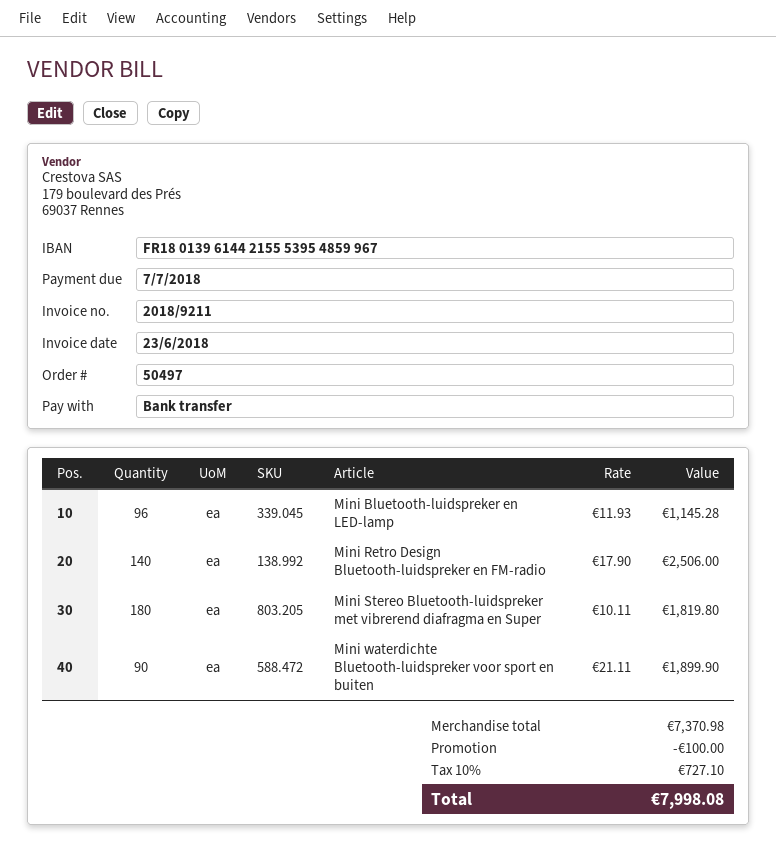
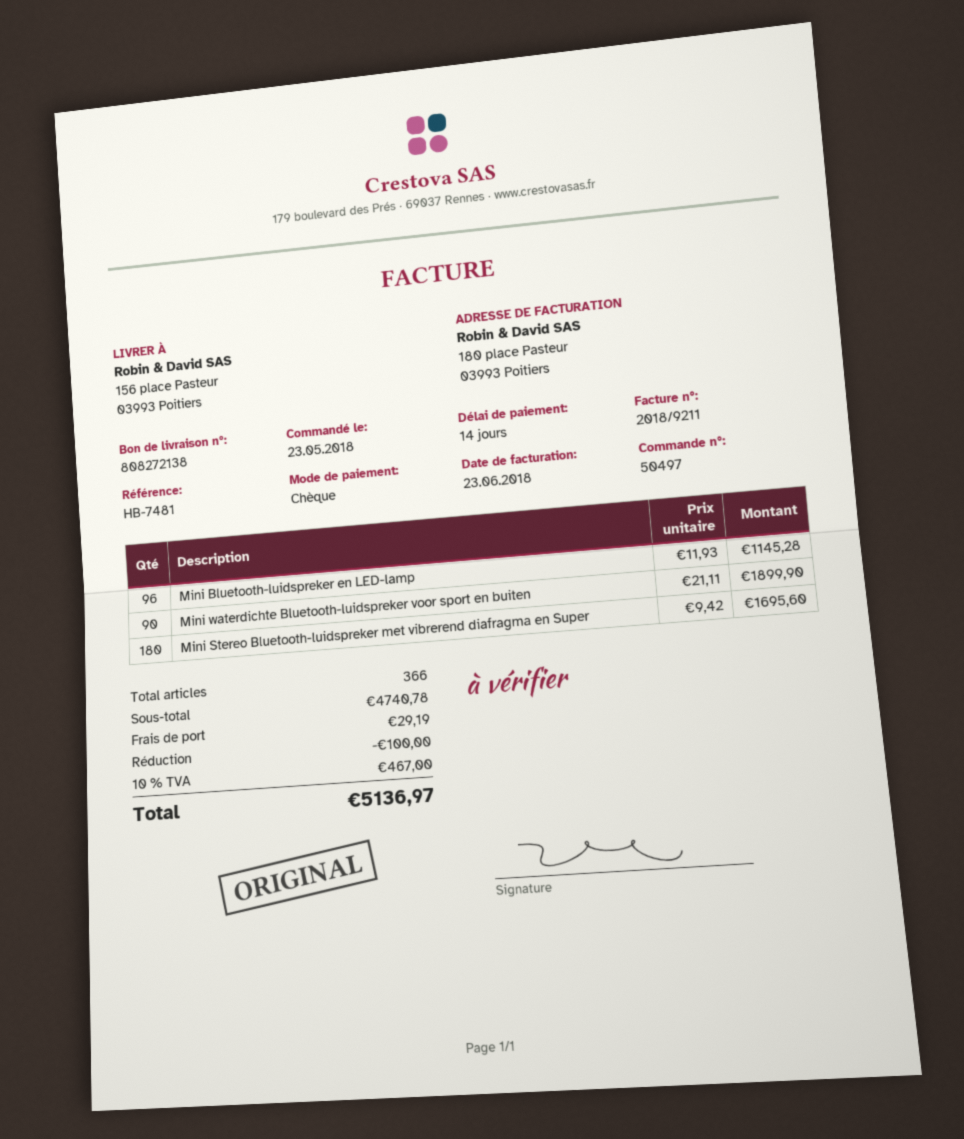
payment method: bank transfer -> cheque
Mini Retro Design Bluetooth-luidspreker en FM-radio: 140 x 17.90 = 2506.00 -> none
Mini Stereo Bluetooth-luidspreker met vibrerend diafragma en Super: 180 x 10.11 = 1819.80 -> 180 x 9.42 = 1695.60
subtotal: 7370.98 -> 4740.78
shipping: none -> 29.19
tax: 10% = 727.10 -> 10% = 467.00
total: 7998.08 -> 5136.97

